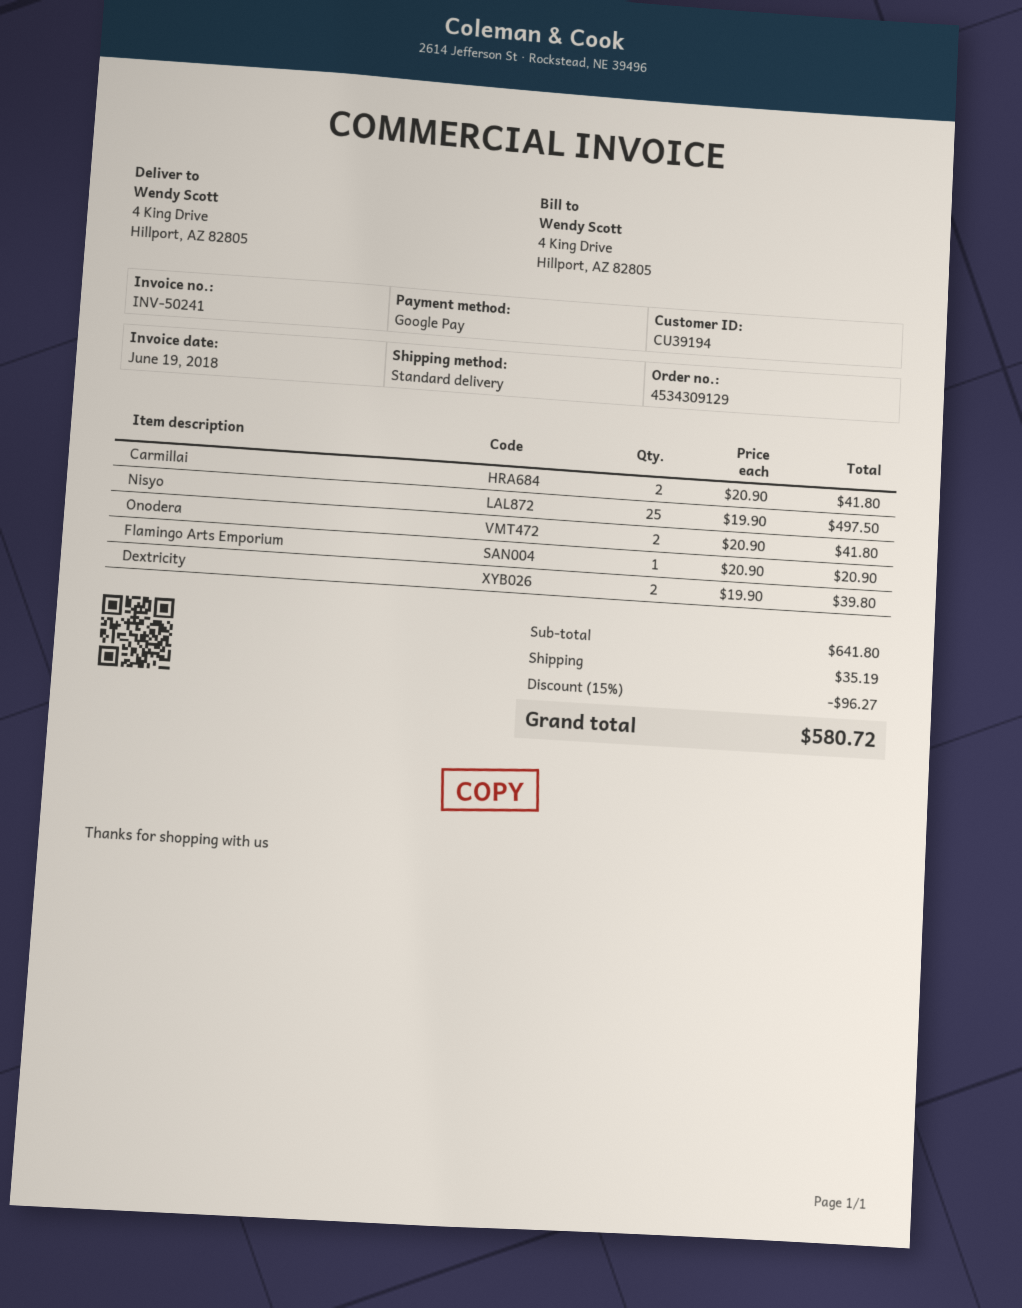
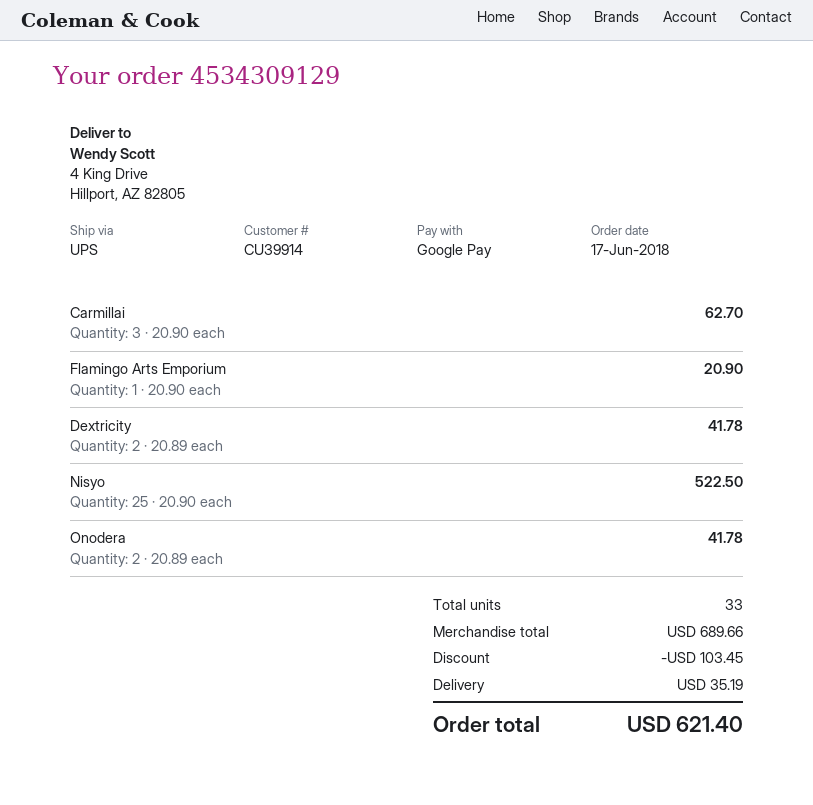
customer number: CU39194 -> CU39914
shipping method: standard -> UPS
Carmillai: 2 x 20.90 = 41.80 -> 3 x 20.90 = 62.70
Nisyo: 25 x 19.90 = 497.50 -> 25 x 20.90 = 522.50
Onodera: 2 x 20.90 = 41.80 -> 2 x 20.89 = 41.78
Dextricity: 2 x 19.90 = 39.80 -> 2 x 20.89 = 41.78
subtotal: 641.80 -> 689.66
discount: 96.27 -> 103.45
total: 580.72 -> 621.40

